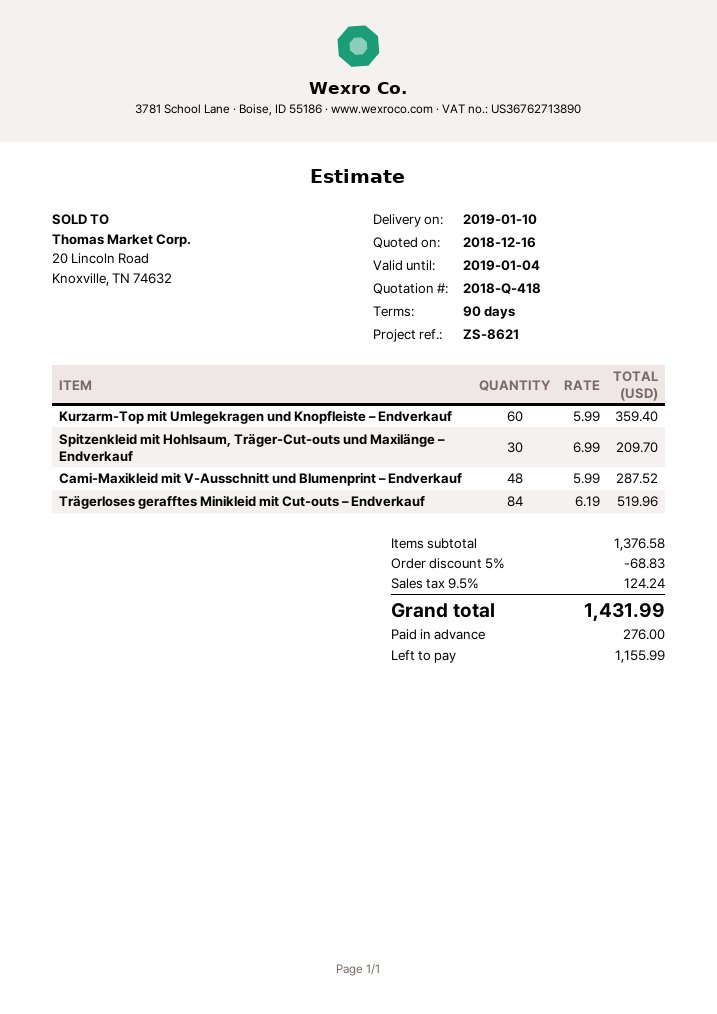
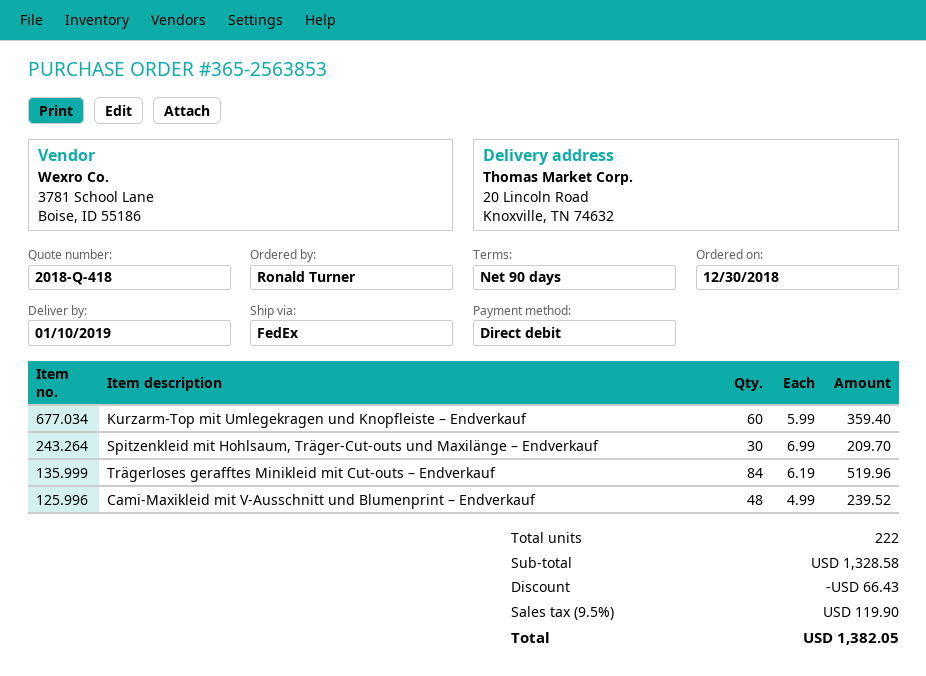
Cami-Maxikleid mit V-Ausschnitt und Blumenprint – Endverkauf: 48 x 5.99 = 287.52 -> 48 x 4.99 = 239.52
subtotal: 1376.58 -> 1328.58
discount: 68.83 -> 66.43
tax: 9.5% = 124.24 -> 9.5% = 119.90
total: 1431.99 -> 1382.05

